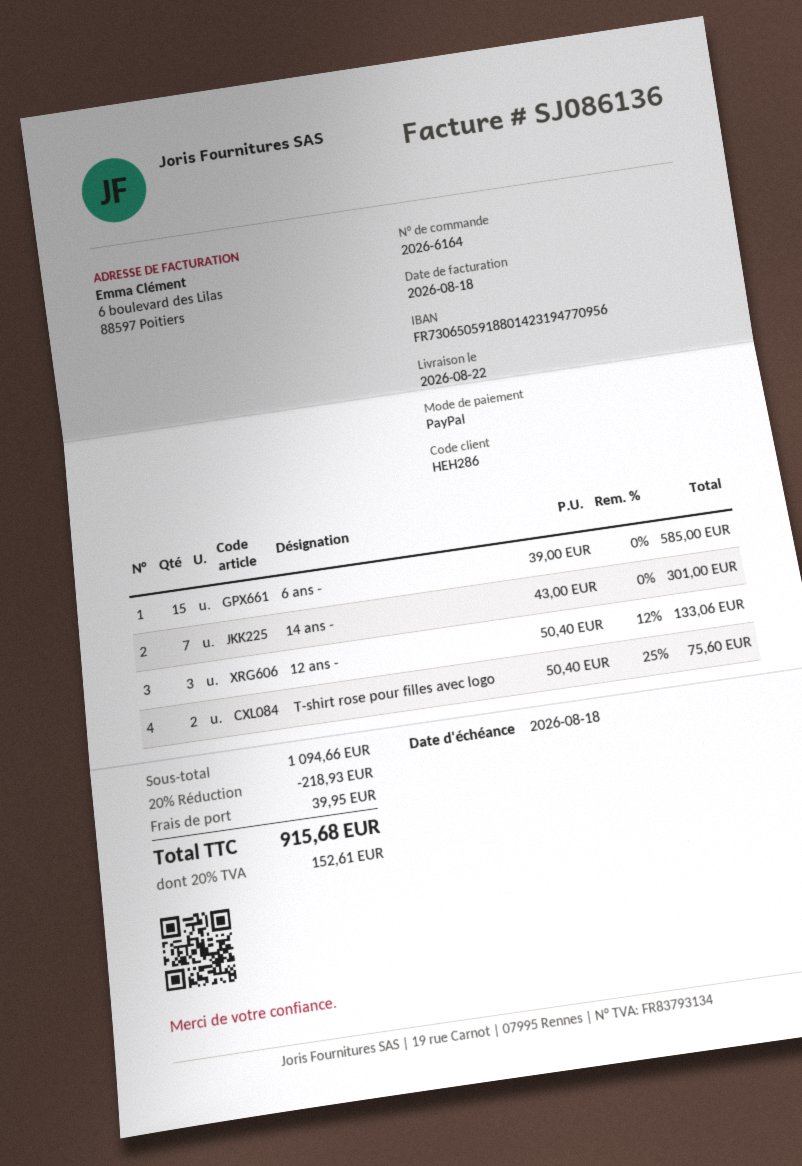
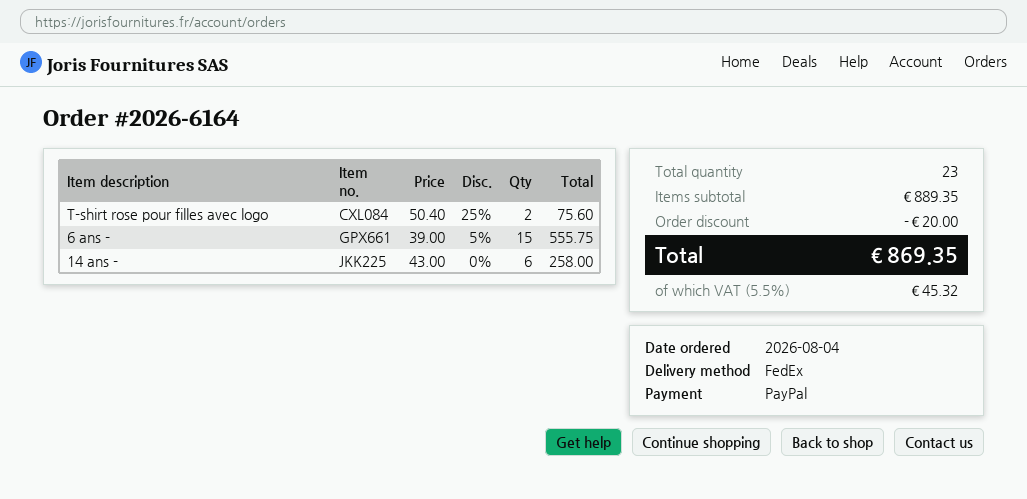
6 ans -: 15 x 39.00 = 585.00 -> 15 x 39.00 - 5% = 555.75
14 ans -: 7 x 43.00 = 301.00 -> 6 x 43.00 = 258.00
12 ans -: 3 x 50.40 - 12% = 133.06 -> none
subtotal: 1094.66 -> 889.35
discount: 218.93 -> 20.00
shipping: 39.95 -> none
tax: 20% = 152.61 -> 5.5% = 45.32
total: 915.68 -> 869.35

